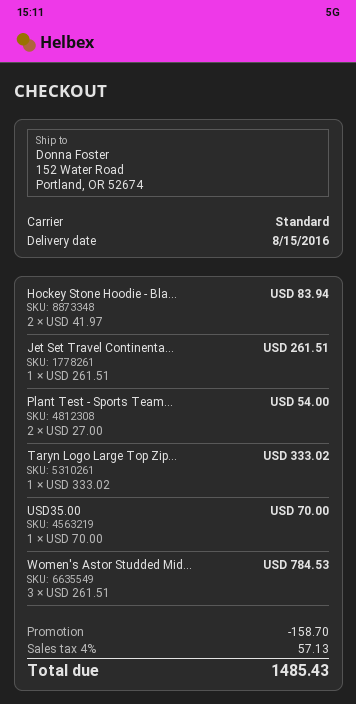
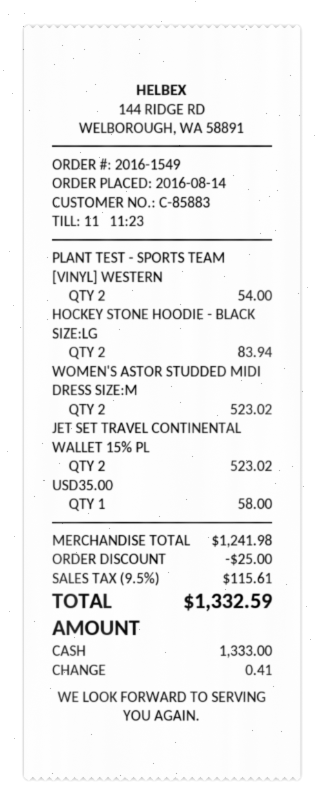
Jet Set Travel Continenta...: 1 for 261.51 -> 2 for 523.02
Taryn Logo Large Top Zip...: 1 for 333.02 -> none
USD35.00: 1 for 70.00 -> 1 for 58.00
Women's Astor Studded Mid...: 3 for 784.53 -> 2 for 523.02
discount: 158.70 -> 25.00
tax: 4% = 57.13 -> 9.5% = 115.61
total: 1485.43 -> 1332.59

